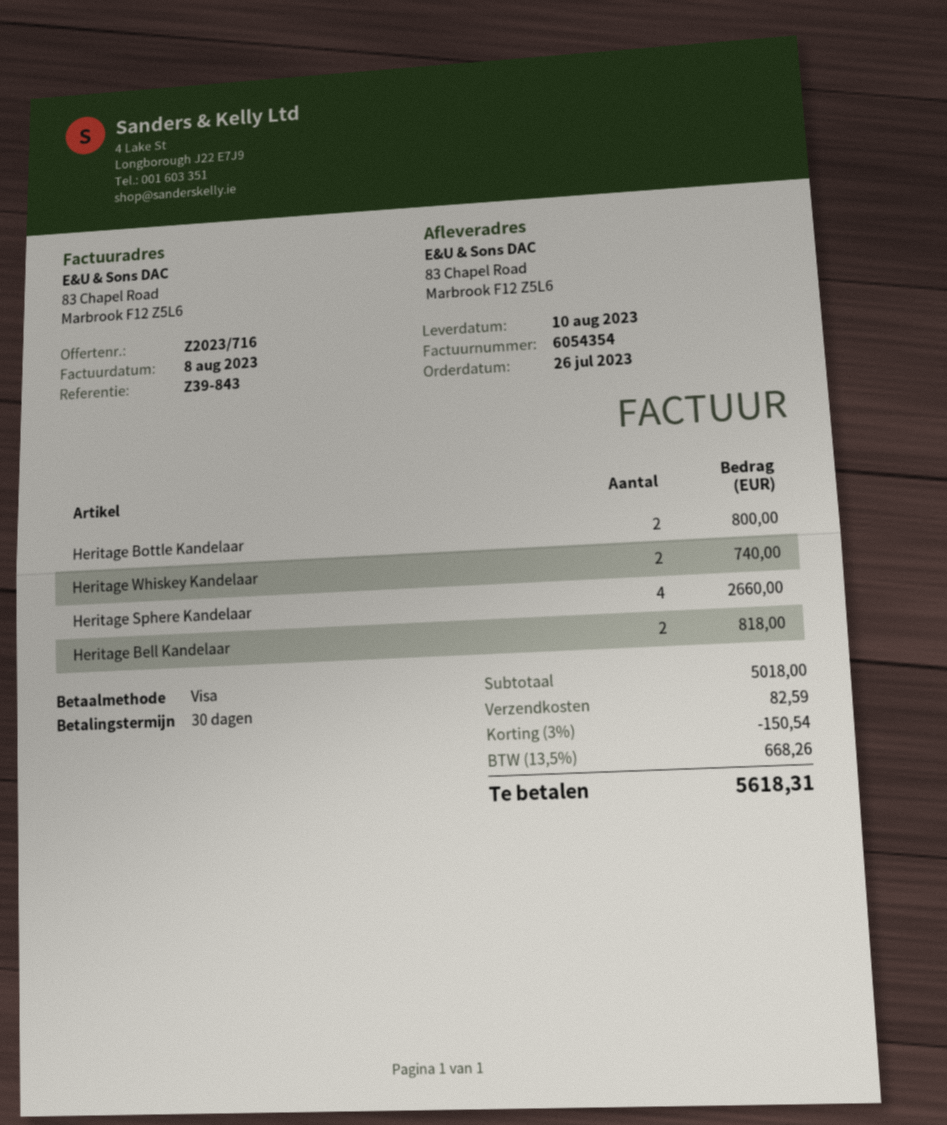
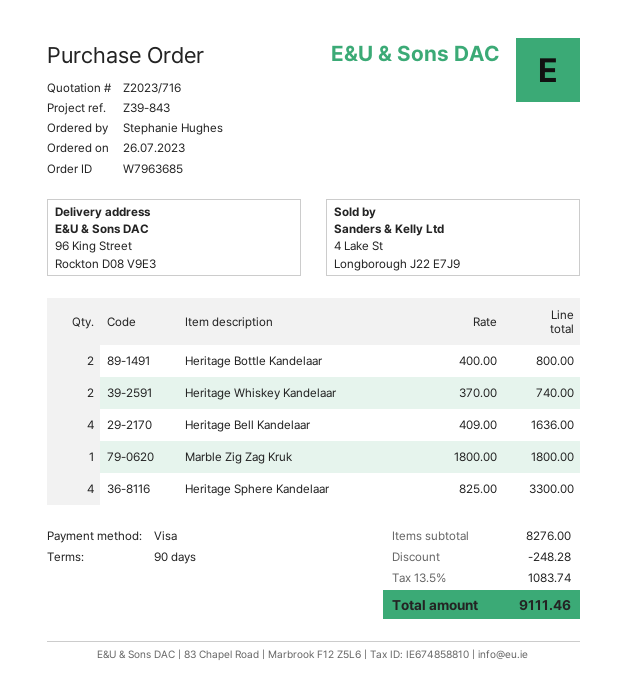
payment terms: 30 days -> 90 days
ship to: 83 Chapel Road, Marbrook F12 Z5L6 -> 96 King Street, Rockton D08 V9E3
Heritage Sphere Kandelaar: 4 for 2660.00 -> 4 for 3300.00
Heritage Bell Kandelaar: 2 for 818.00 -> 4 for 1636.00
Marble Zig Zag Kruk: none -> 1 for 1800.00
subtotal: 5018.00 -> 8276.00
discount: 150.54 -> 248.28
shipping: 82.59 -> none
tax: 13.5% = 668.26 -> 13.5% = 1083.74
total: 5618.31 -> 9111.46

